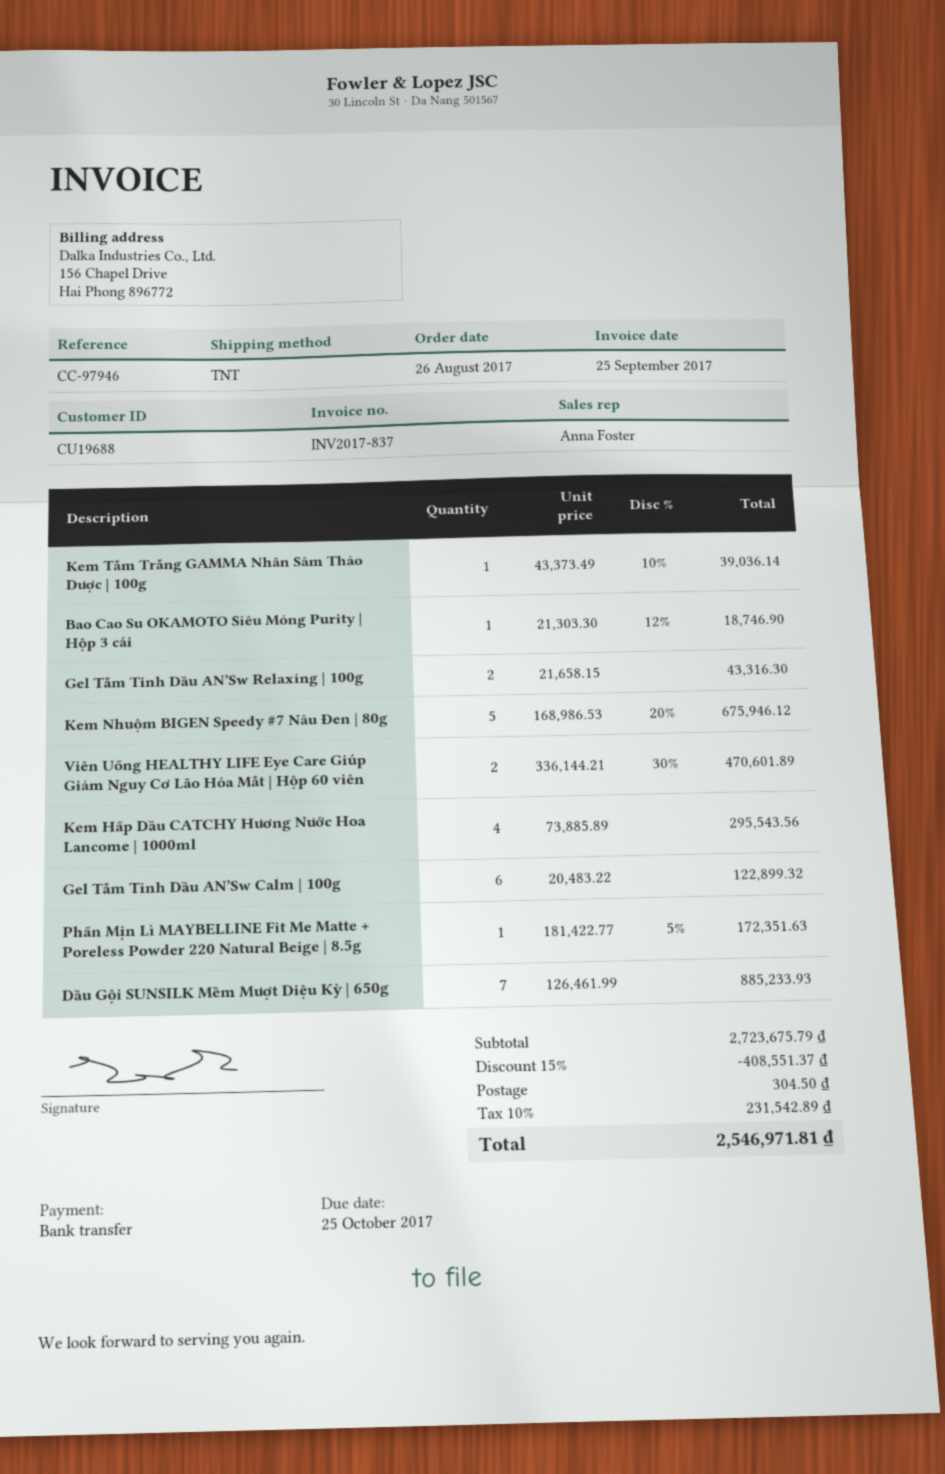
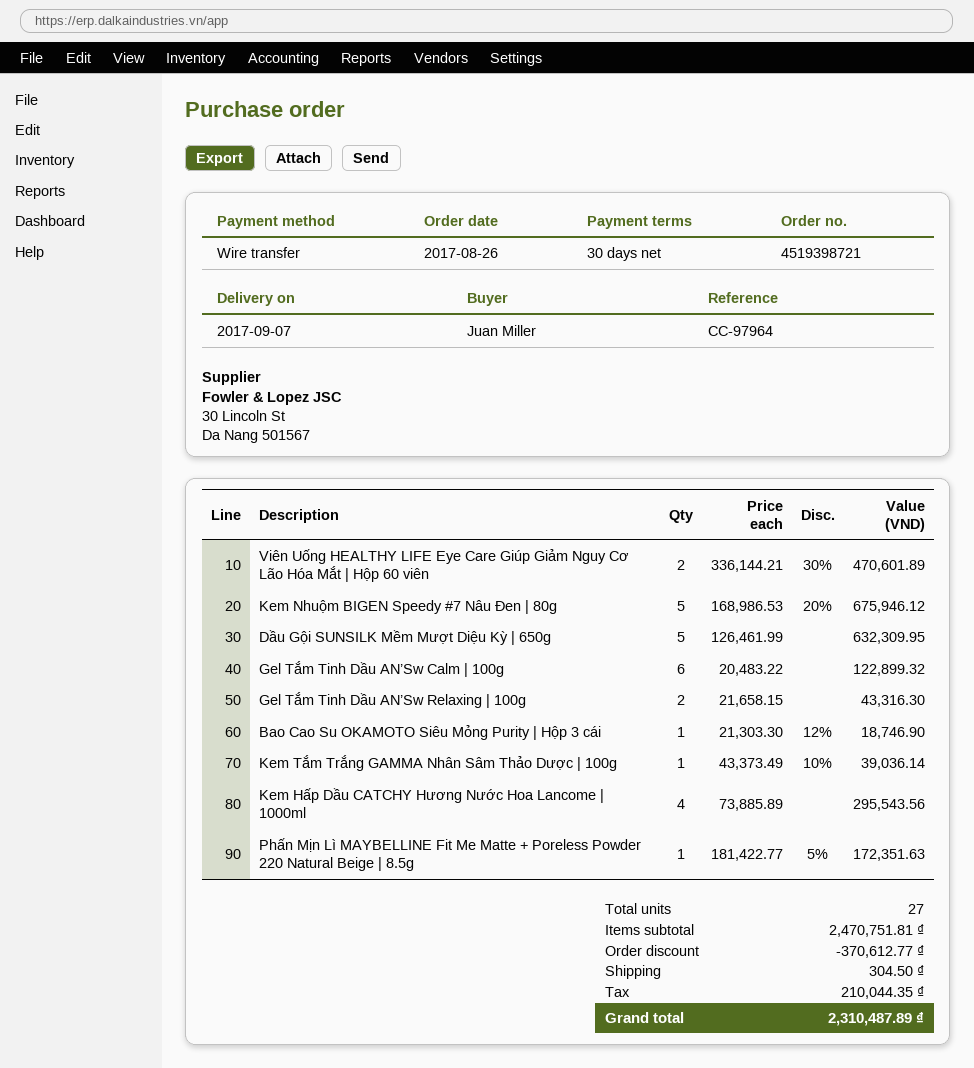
reference: CC-97946 -> CC-97964
Dầu Gội SUNSILK Mềm Mượt Diệu Kỳ | 650g: 7 x 126461.99 = 885233.93 -> 5 x 126461.99 = 632309.95
subtotal: 2723675.79 -> 2470751.81
discount: 408551.37 -> 370612.77
tax: 231542.89 -> 210044.35
total: 2546971.81 -> 2310487.89

